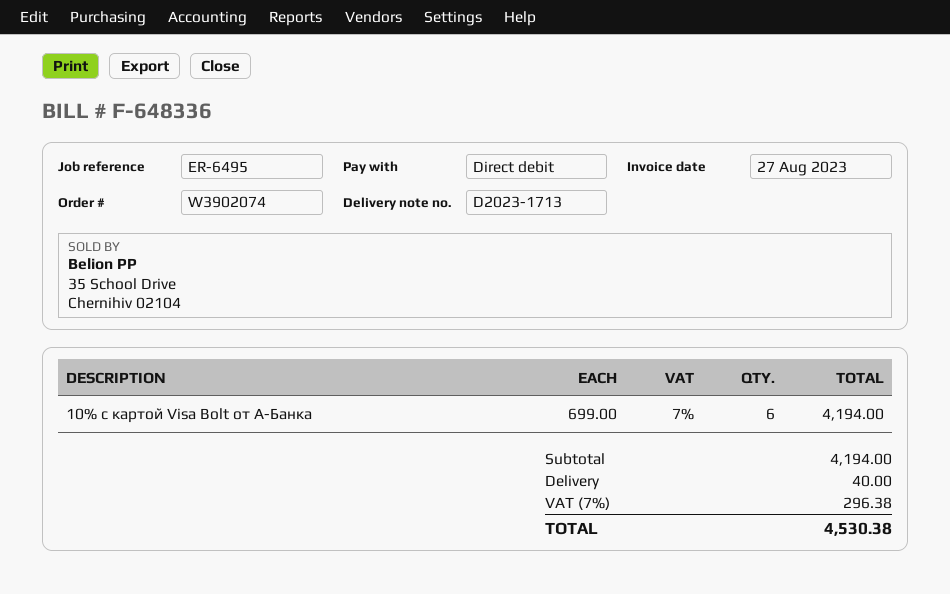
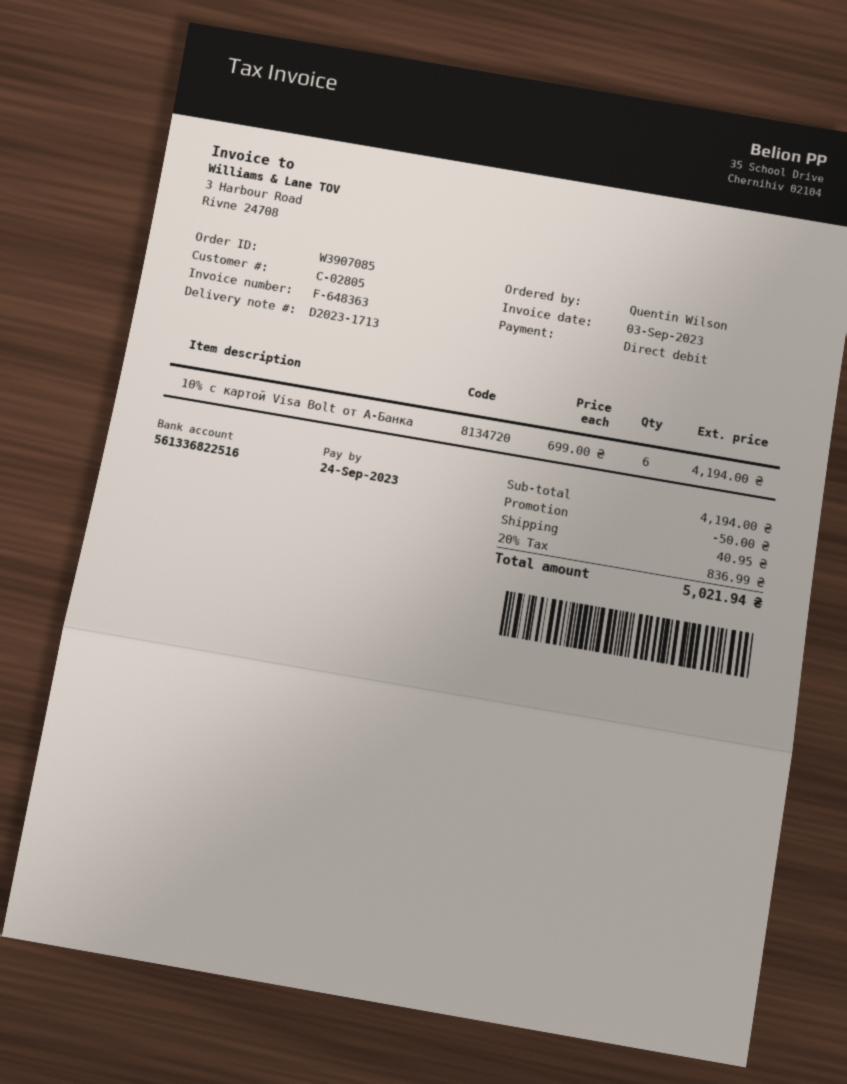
order number: W3902074 -> W3907085
invoice number: F-648336 -> F-648363
invoice date: 2023-08-27 -> 2023-09-03
discount: none -> 50.00
shipping: 40.00 -> 40.95
tax: 7% = 296.38 -> 20% = 836.99
total: 4530.38 -> 5021.94

